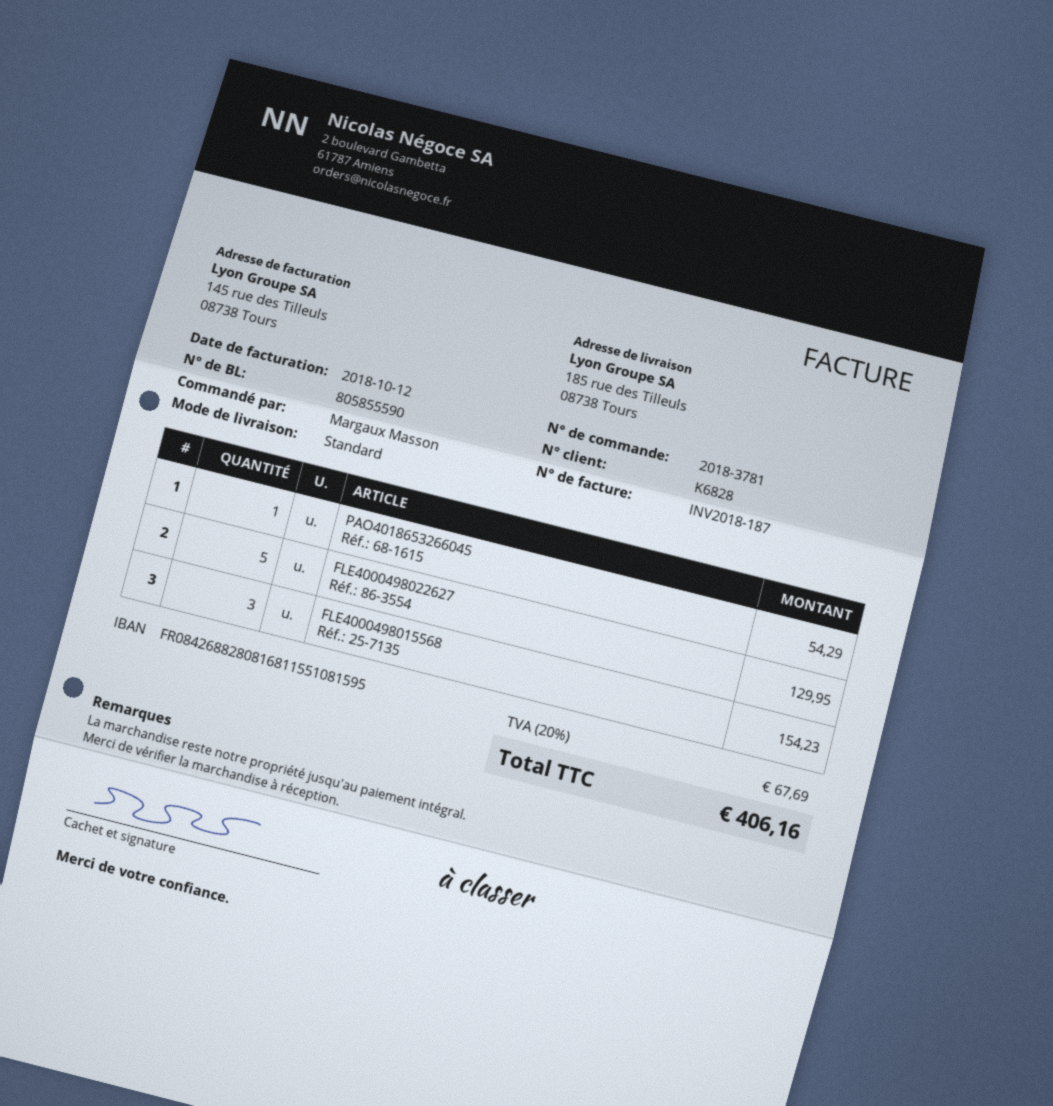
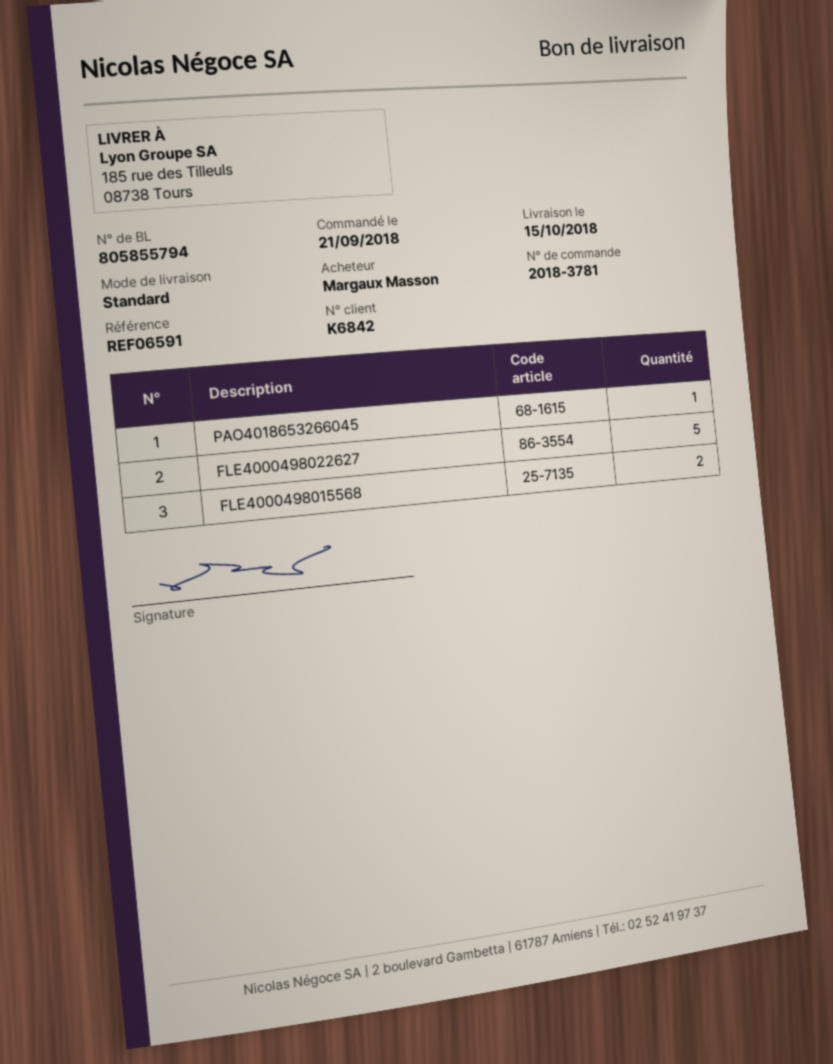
delivery note number: 805855590 -> 805855794
customer number: K6828 -> K6842
FLE4000498015568: 3 -> 2

